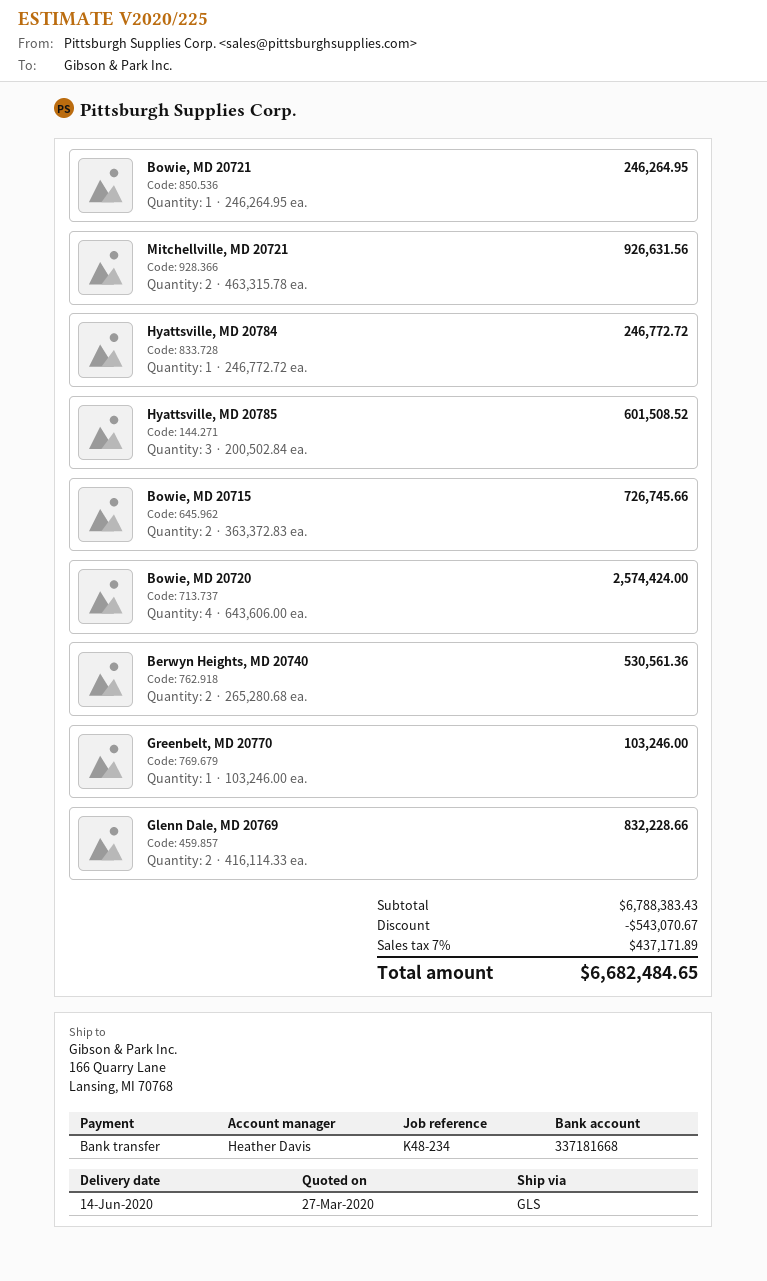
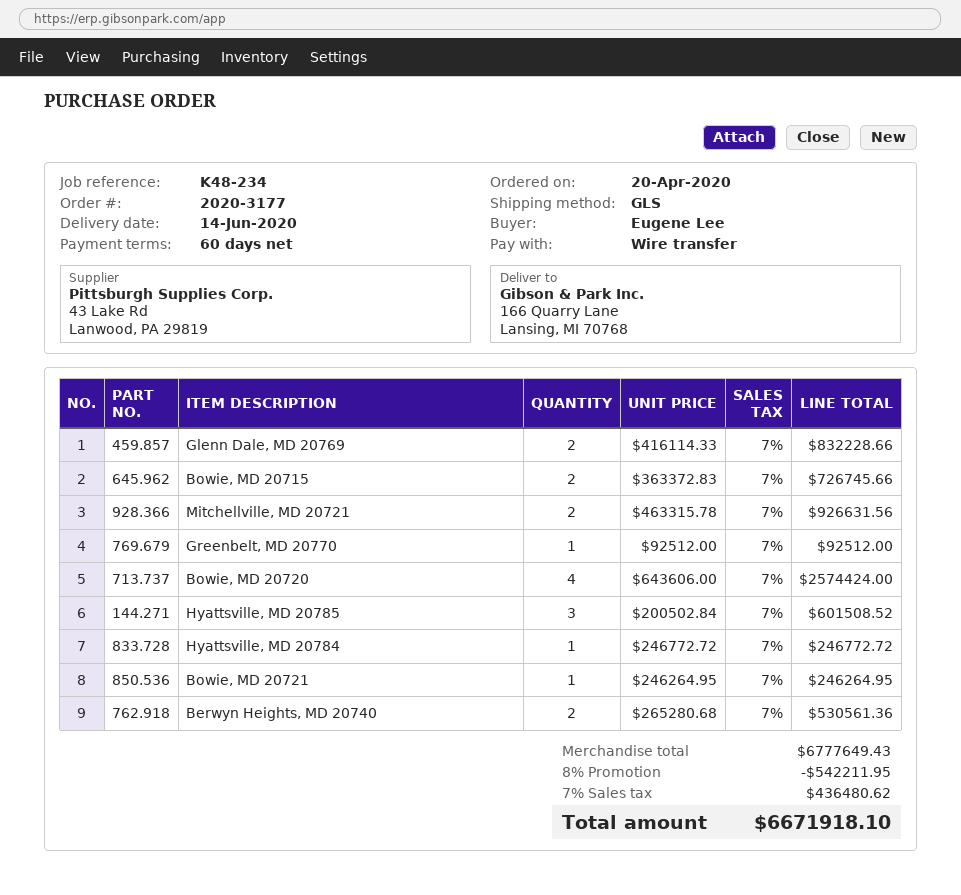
Greenbelt, MD 20770: 1 x 103246.00 = 103246.00 -> 1 x 92512.00 = 92512.00
subtotal: 6788383.43 -> 6777649.43
discount: 543070.67 -> 542211.95
tax: 7% = 437171.89 -> 7% = 436480.62
total: 6682484.65 -> 6671918.10

